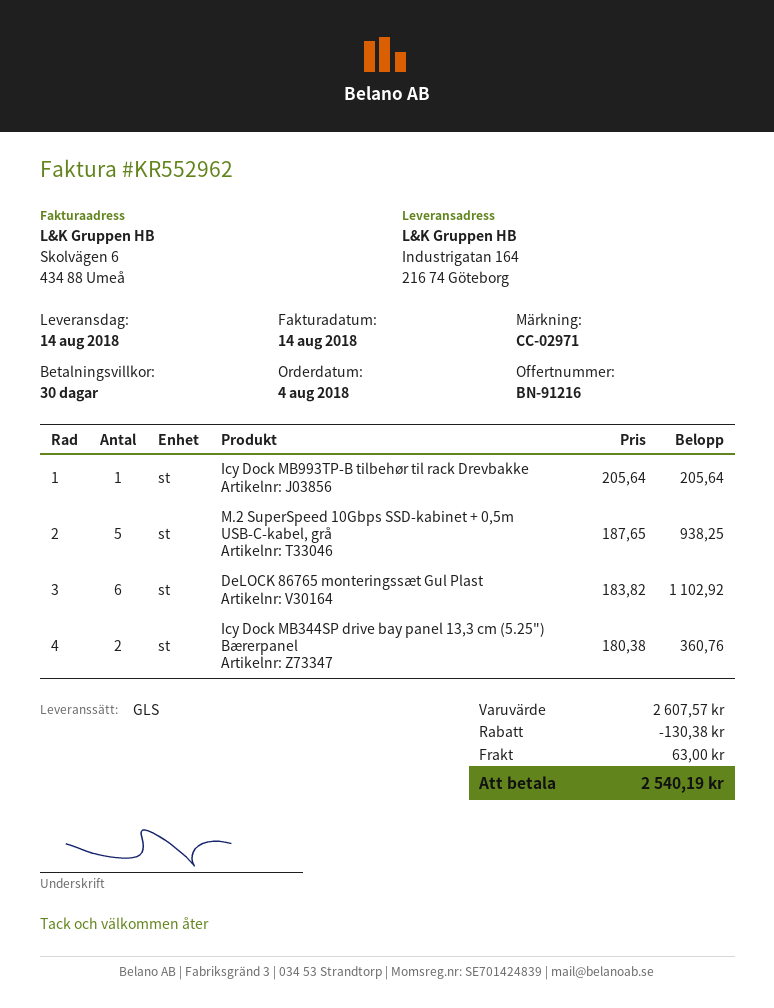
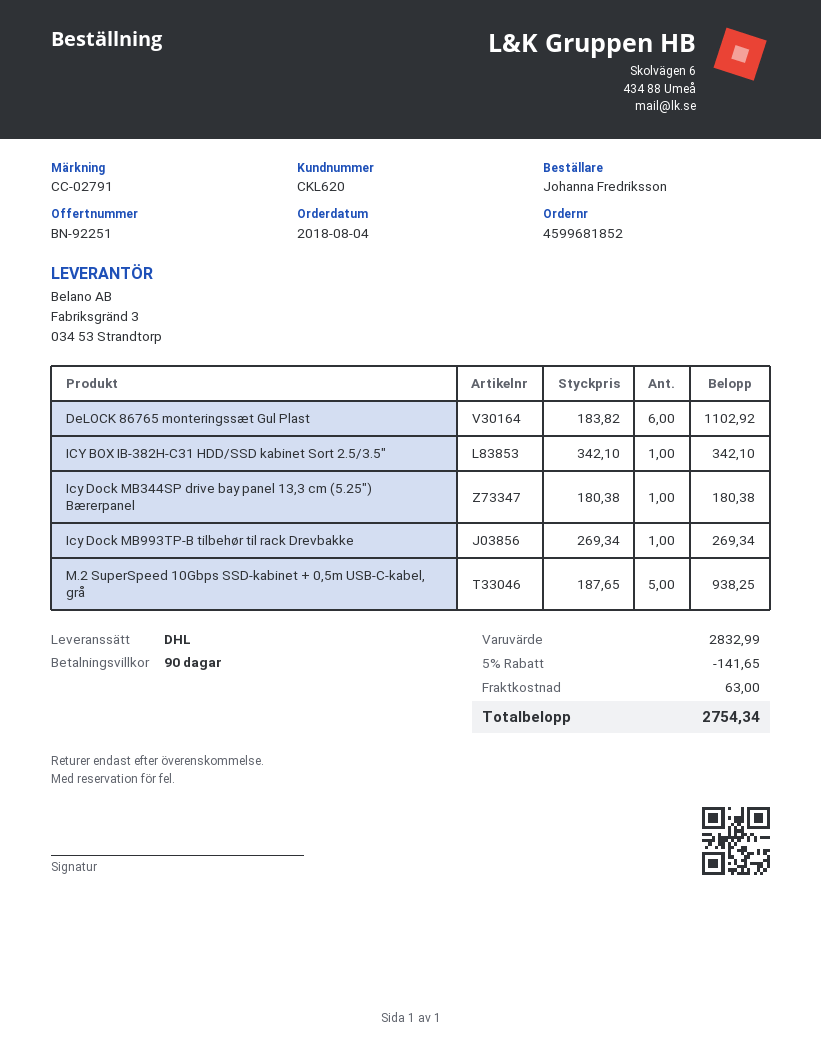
quote number: BN-91216 -> BN-92251
payment terms: 30 days -> 90 days
reference: CC-02971 -> CC-02791
shipping method: GLS -> DHL
Icy Dock MB993TP-B tilbehør til rack Drevbakke: 1 x 205.64 = 205.64 -> 1 x 269.34 = 269.34
Icy Dock MB344SP drive bay panel 13,3 cm (5.25") Bærerpanel: 2 x 180.38 = 360.76 -> 1 x 180.38 = 180.38
ICY BOX IB-382H-C31 HDD/SSD kabinet Sort 2.5/3.5": none -> 1 x 342.10 = 342.10
subtotal: 2607.57 -> 2832.99
discount: 130.38 -> 141.65
total: 2540.19 -> 2754.34

